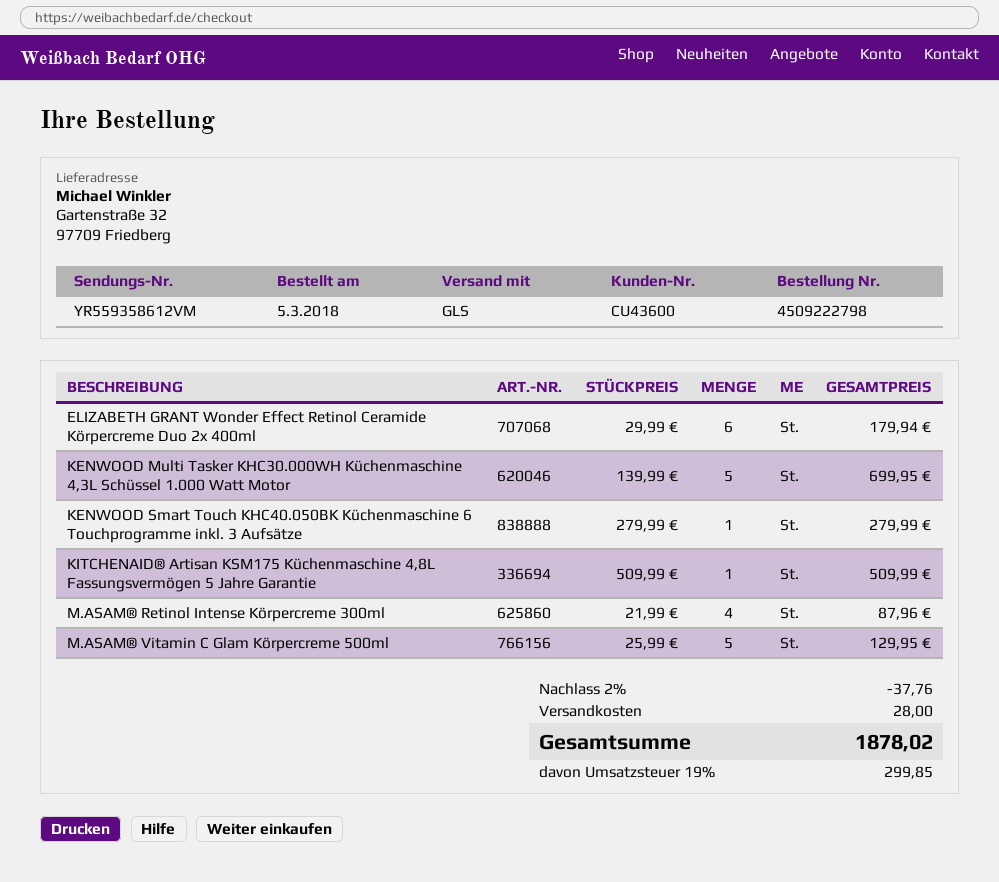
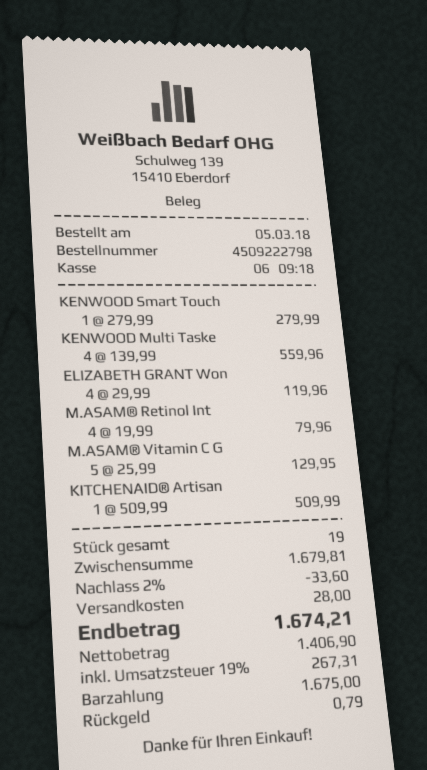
ELIZABETH GRANT Wonder Effect Retinol Ceramide Körpercreme Duo 2x 400ml: 6 x 29.99 = 179.94 -> 4 x 29.99 = 119.96
KENWOOD Multi Tasker KHC30.000WH Küchenmaschine 4,3L Schüssel 1.000 Watt Motor: 5 x 139.99 = 699.95 -> 4 x 139.99 = 559.96
M.ASAM® Retinol Intense Körpercreme 300ml: 4 x 21.99 = 87.96 -> 4 x 19.99 = 79.96
discount: 2% = 37.76 -> 2% = 33.60
tax: 19% = 299.85 -> 19% = 267.31
total: 1878.02 -> 1674.21

